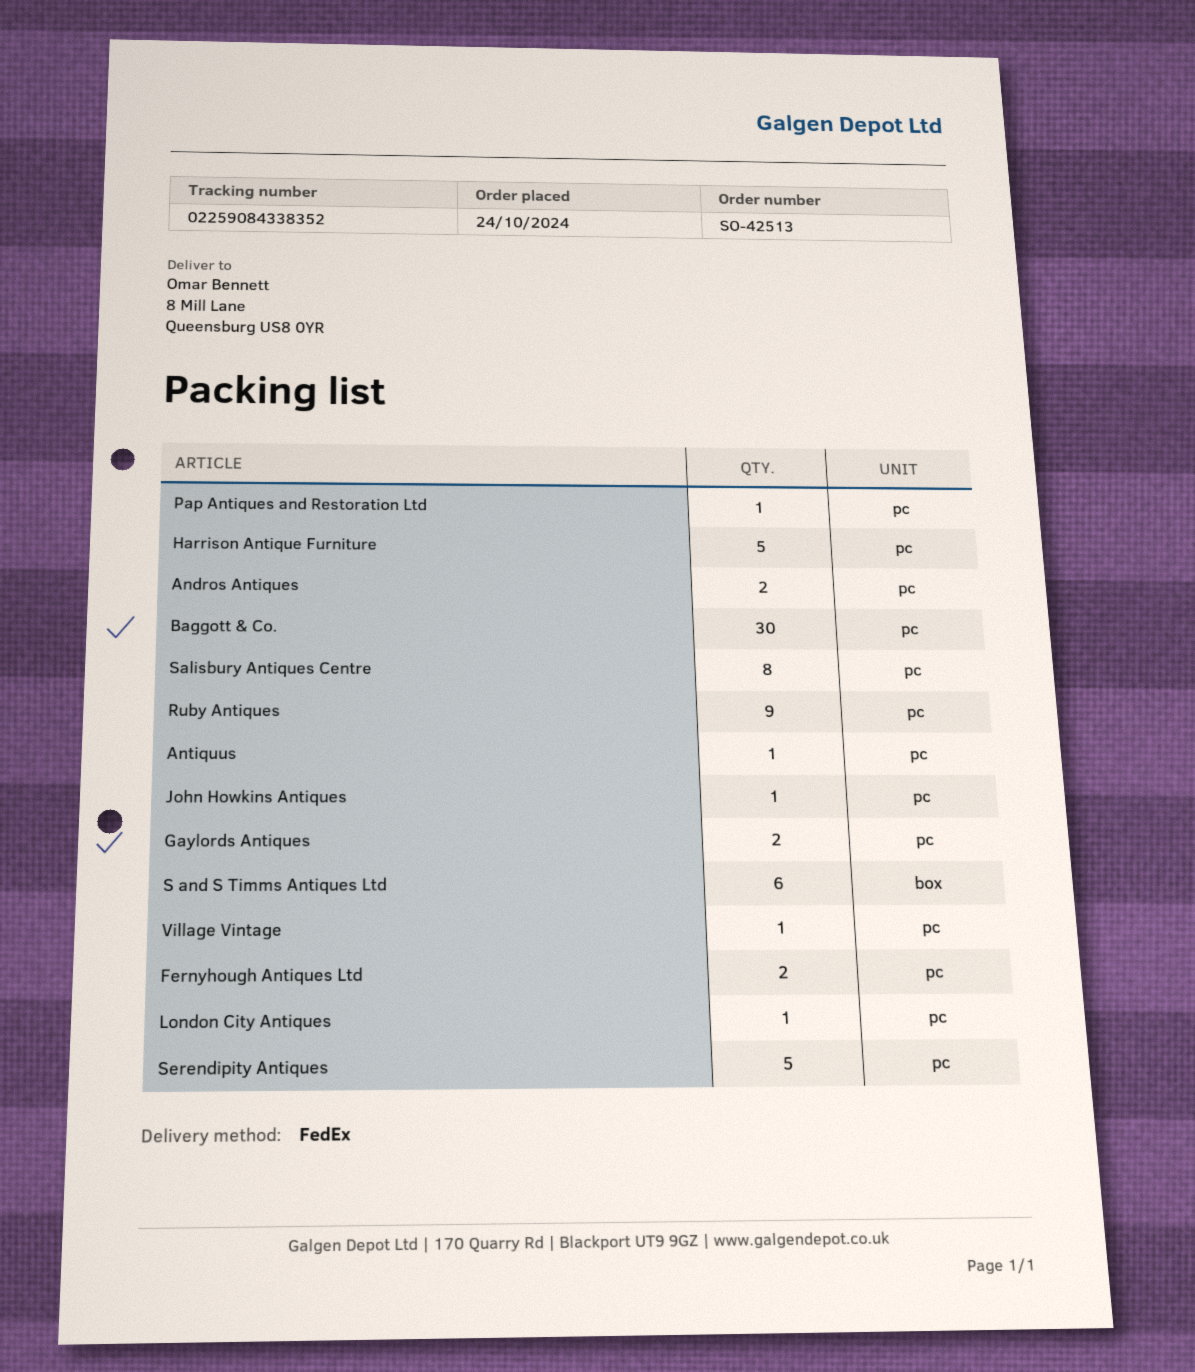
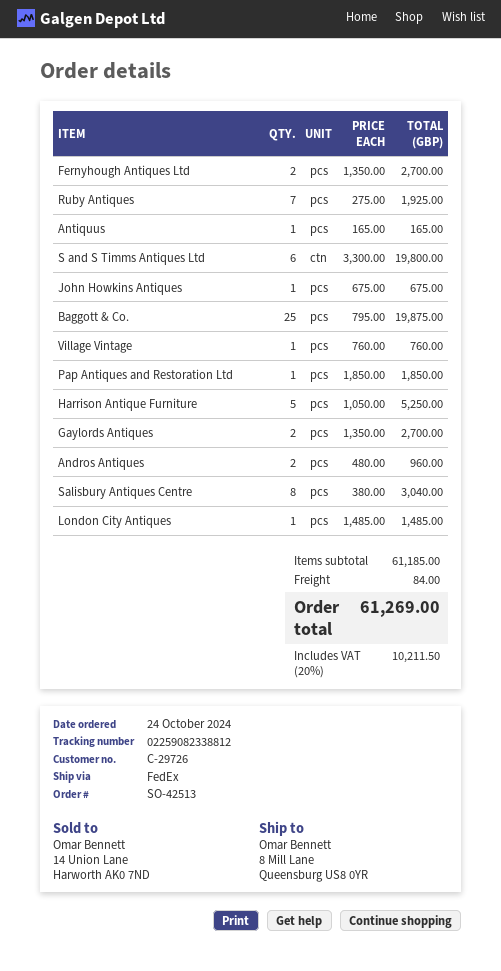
tracking number: 02259084338352 -> 02259082338812
Baggott & Co.: 30 -> 25
Ruby Antiques: 9 -> 7
Serendipity Antiques: 5 -> none

